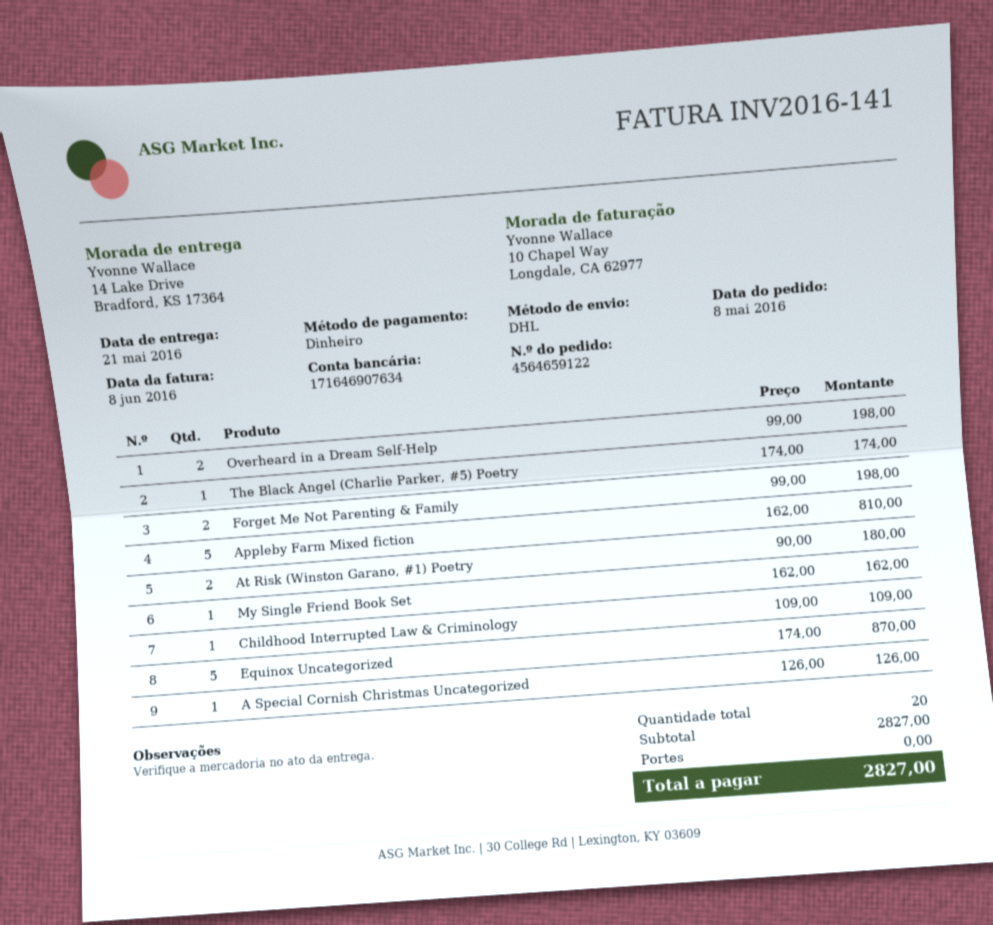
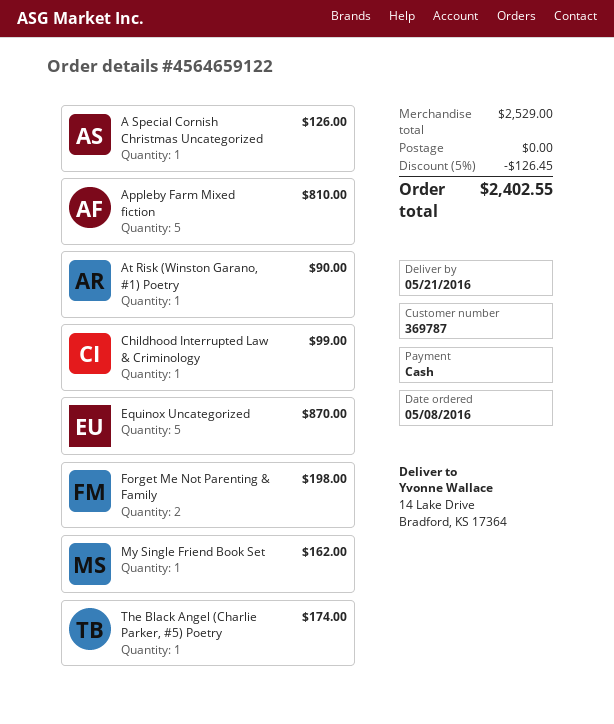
Overheard in a Dream Self-Help: 2 for 198.00 -> none
At Risk (Winston Garano, #1) Poetry: 2 for 180.00 -> 1 for 90.00
Childhood Interrupted Law & Criminology: 1 for 109.00 -> 1 for 99.00
subtotal: 2827.00 -> 2529.00
discount: none -> 5% = 126.45
total: 2827.00 -> 2402.55

